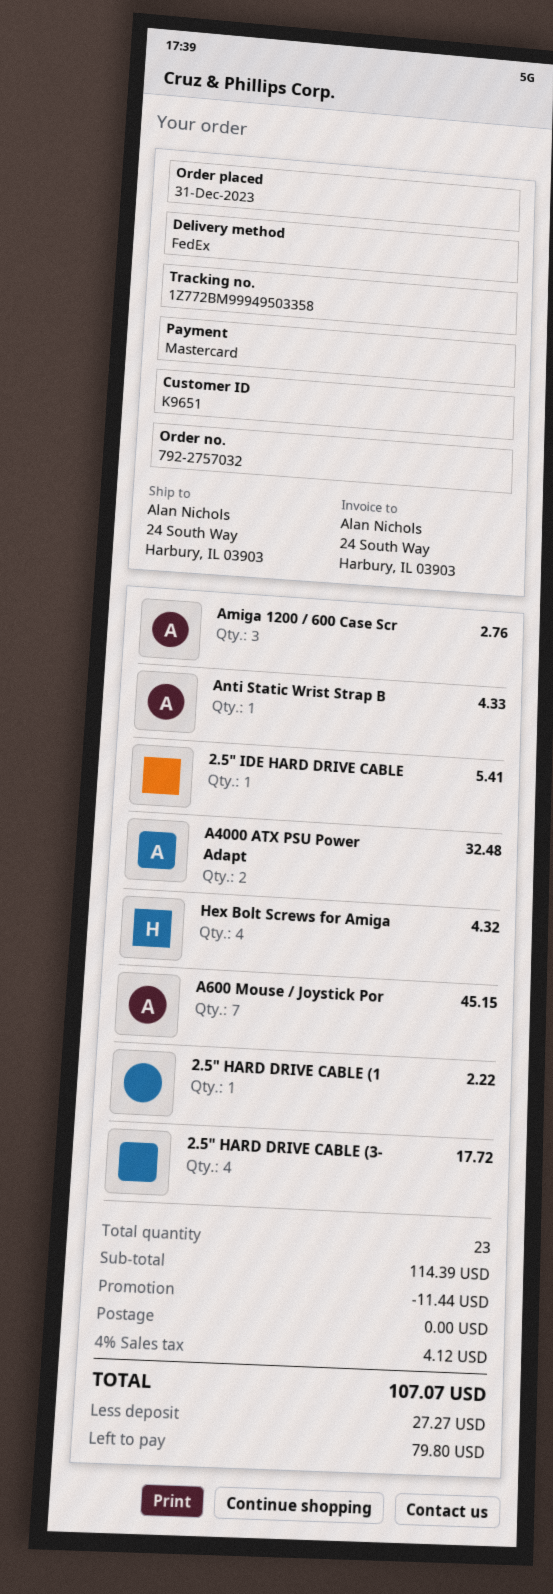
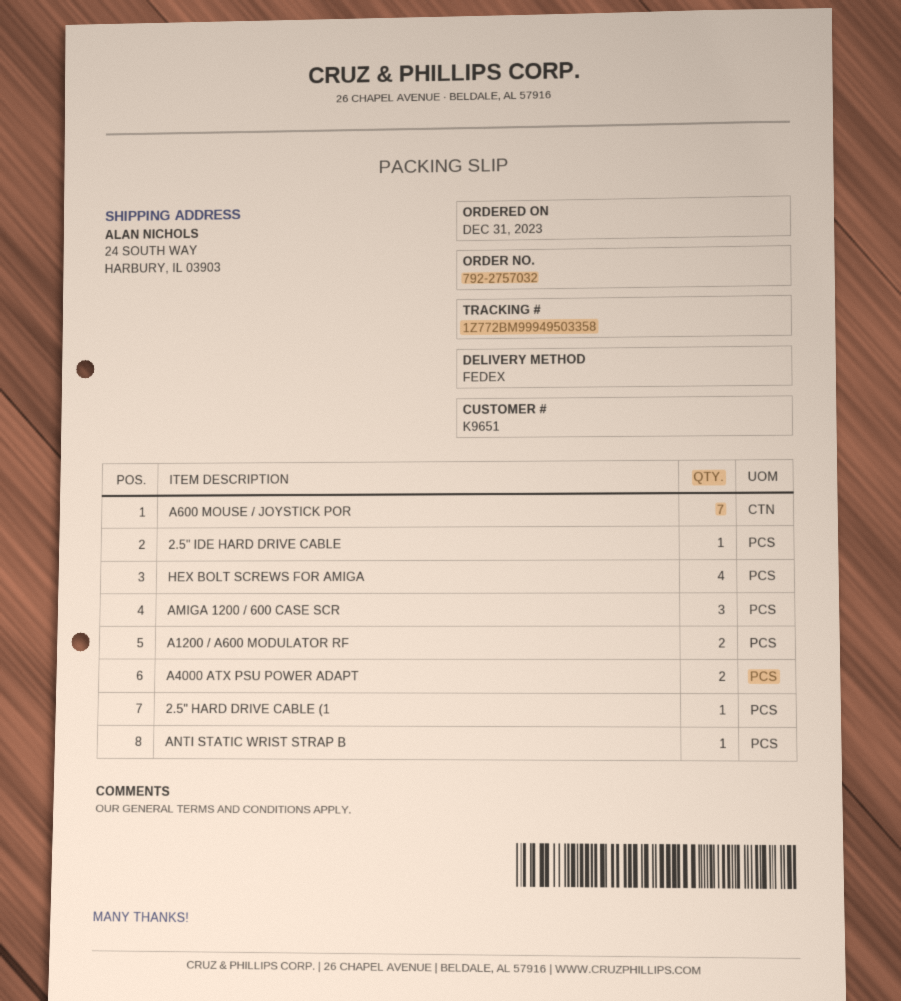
2.5" HARD DRIVE CABLE (3-: 4 -> none
A1200 / A600 MODULATOR RF: none -> 2

